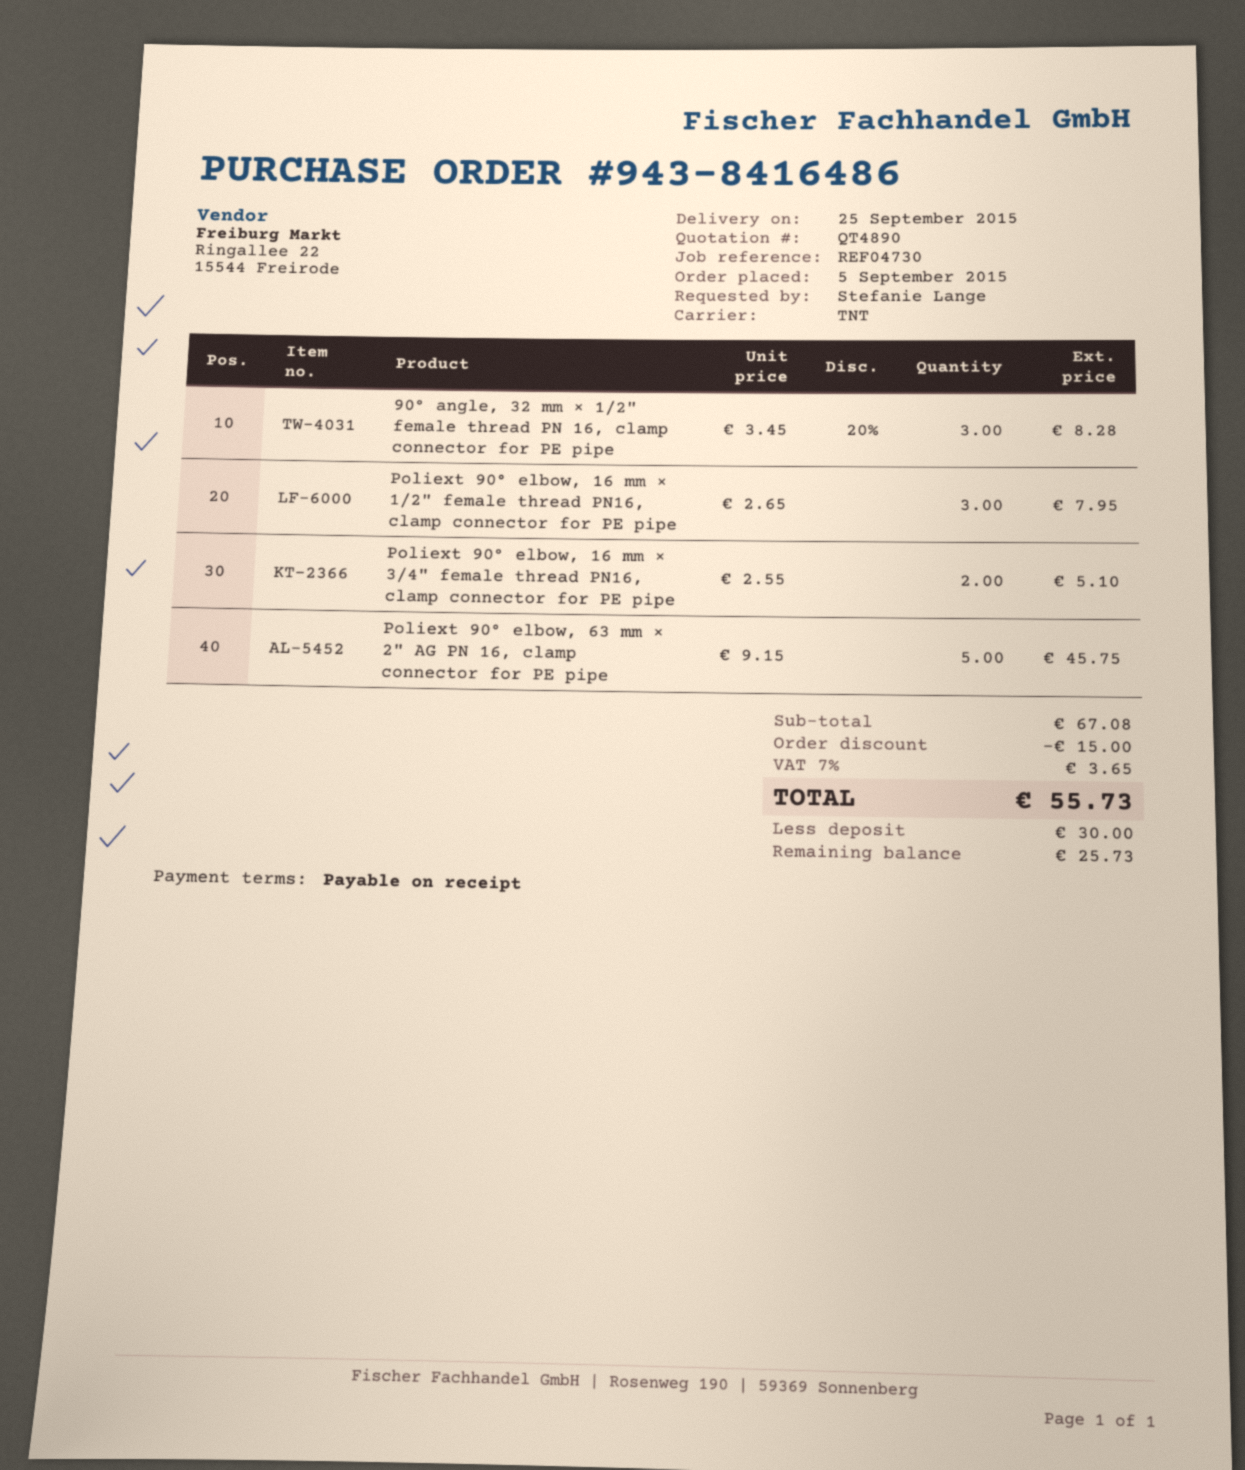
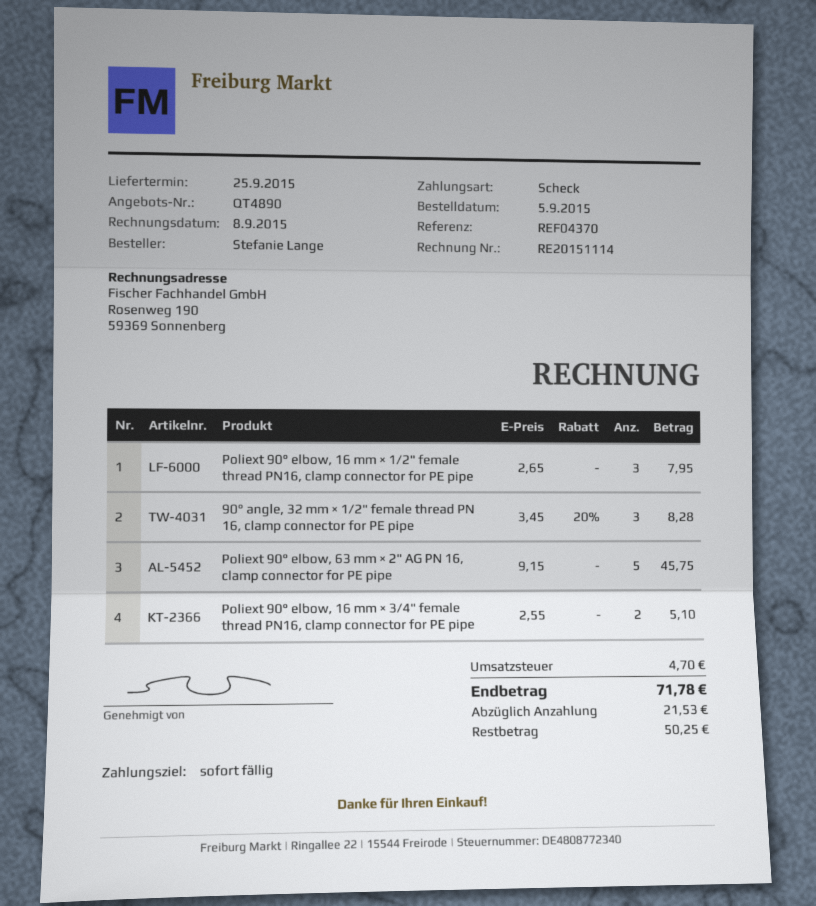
reference: REF04730 -> REF04370
discount: 15.00 -> none
tax: 3.65 -> 4.70
total: 55.73 -> 71.78
deposit: 30.00 -> 21.53
balance: 25.73 -> 50.25

